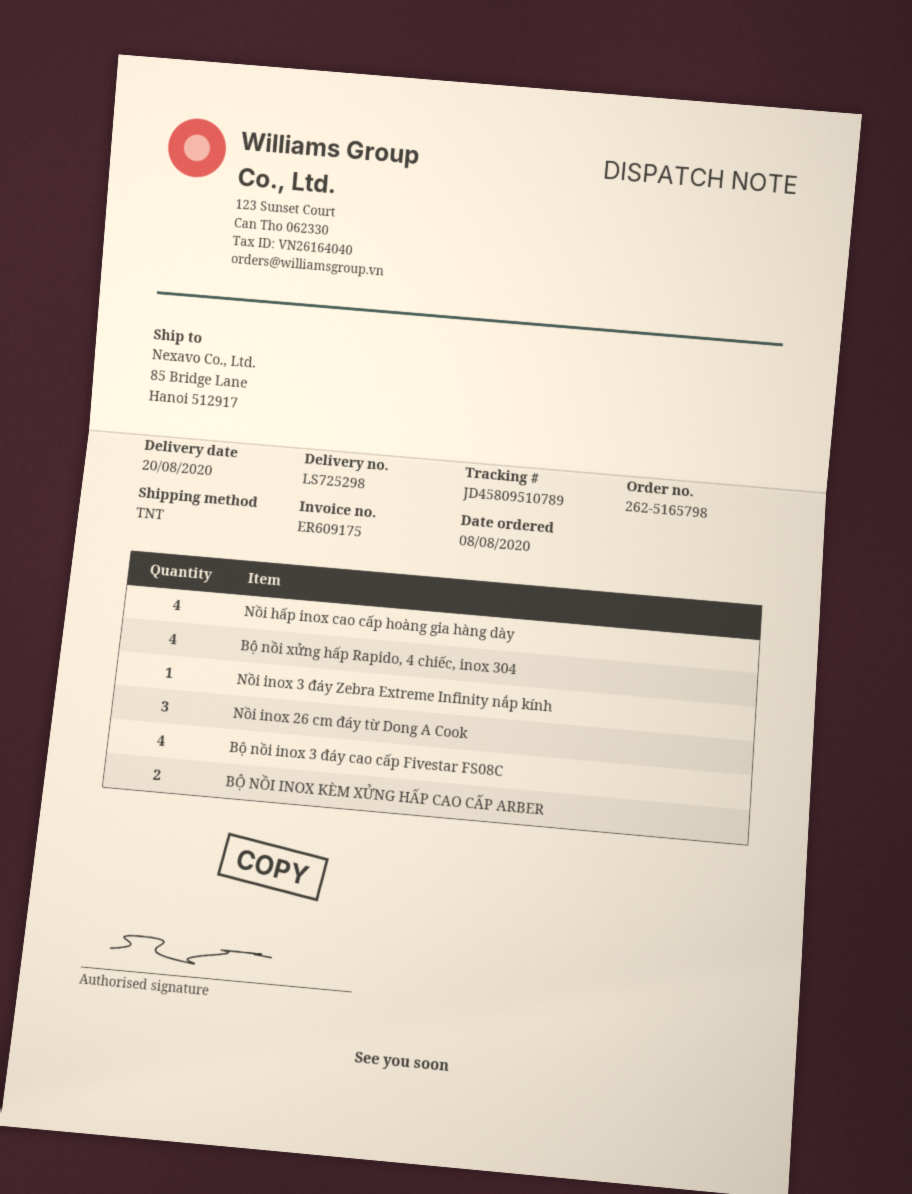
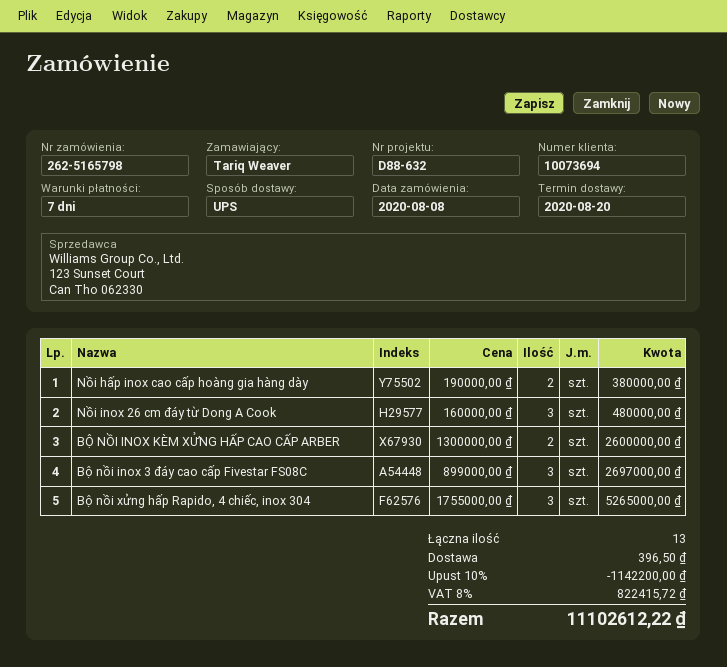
shipping method: TNT -> UPS
Nồi hấp inox cao cấp hoàng gia hàng dày: 4 -> 2
Bộ nồi xửng hấp Rapido, 4 chiếc, inox 304: 4 -> 3
Nồi inox 3 đáy Zebra Extreme Infinity nắp kính: 1 -> none
Bộ nồi inox 3 đáy cao cấp Fivestar FS08C: 4 -> 3

